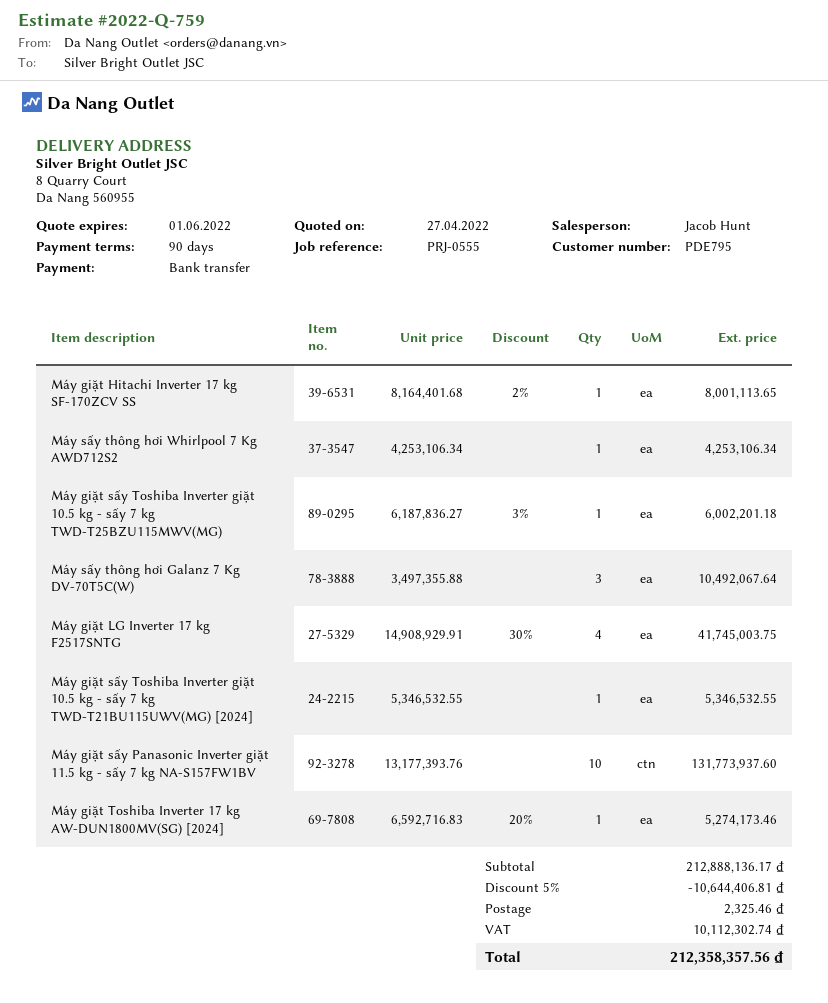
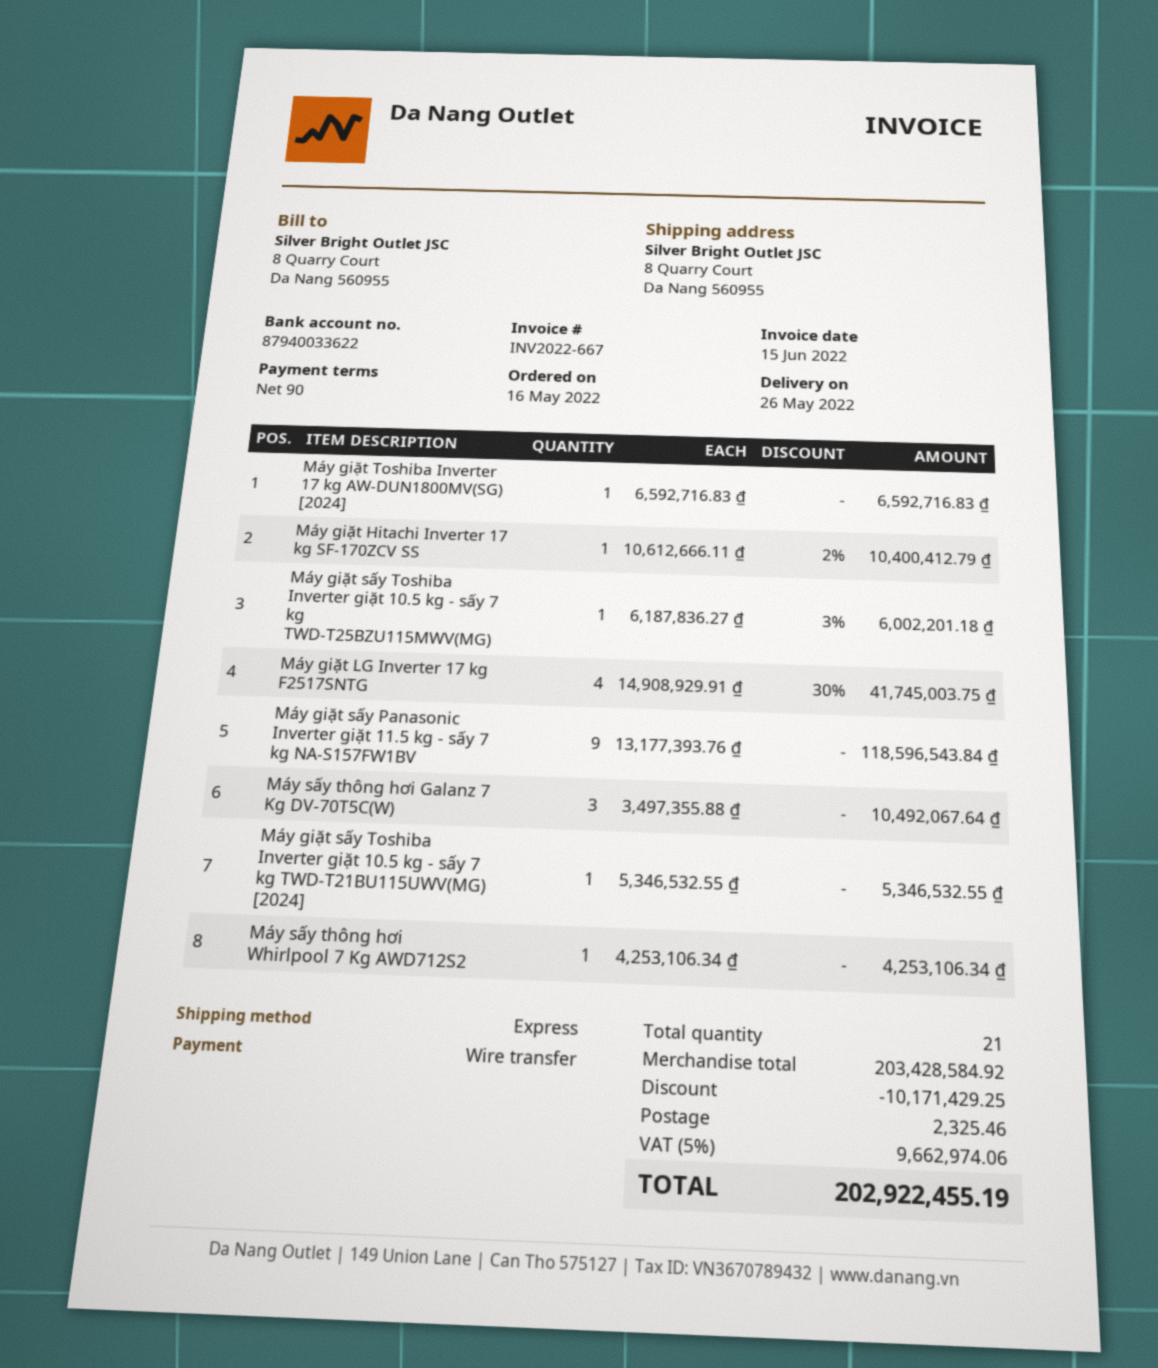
Máy giặt Hitachi Inverter 17 kg SF-170ZCV SS: 1 x 8164401.68 - 2% = 8001113.65 -> 1 x 10612666.11 - 2% = 10400412.79
Máy giặt sấy Panasonic Inverter giặt 11.5 kg - sấy 7 kg NA-S157FW1BV: 10 x 13177393.76 = 131773937.60 -> 9 x 13177393.76 = 118596543.84
Máy giặt Toshiba Inverter 17 kg AW-DUN1800MV(SG) [2024]: 1 x 6592716.83 - 20% = 5274173.46 -> 1 x 6592716.83 = 6592716.83
subtotal: 212888136.17 -> 203428584.92
discount: 10644406.81 -> 10171429.25
tax: 10112302.74 -> 9662974.06
total: 212358357.56 -> 202922455.19

